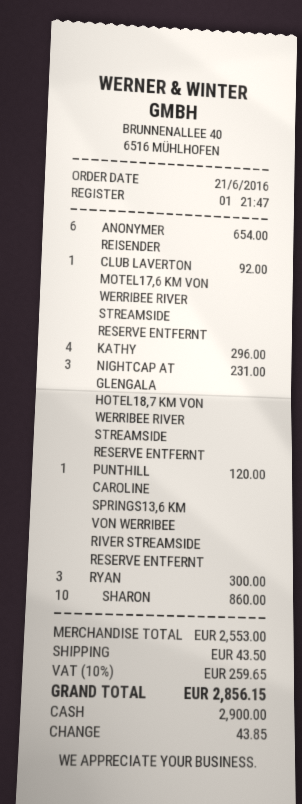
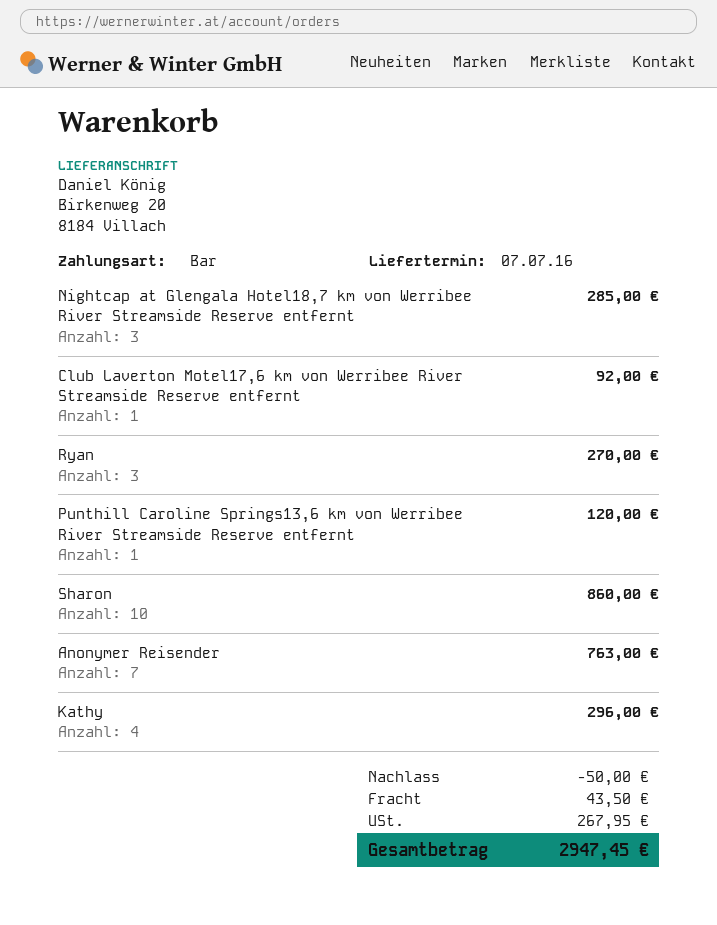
ANONYMER REISENDER: 6 for 654.00 -> 7 for 763.00
NIGHTCAP AT GLENGALA HOTEL18,7 KM VON WERRIBEE RIVER STREAMSIDE RESERVE ENTFERNT: 3 for 231.00 -> 3 for 285.00
RYAN: 3 for 300.00 -> 3 for 270.00
discount: none -> 50.00
tax: 259.65 -> 267.95
total: 2856.15 -> 2947.45

